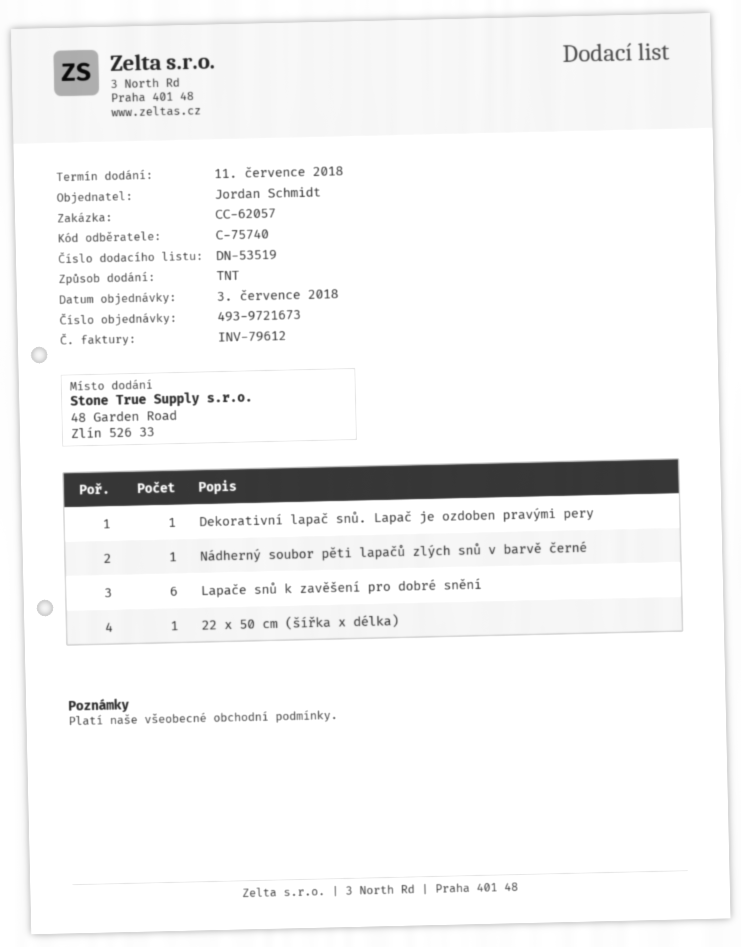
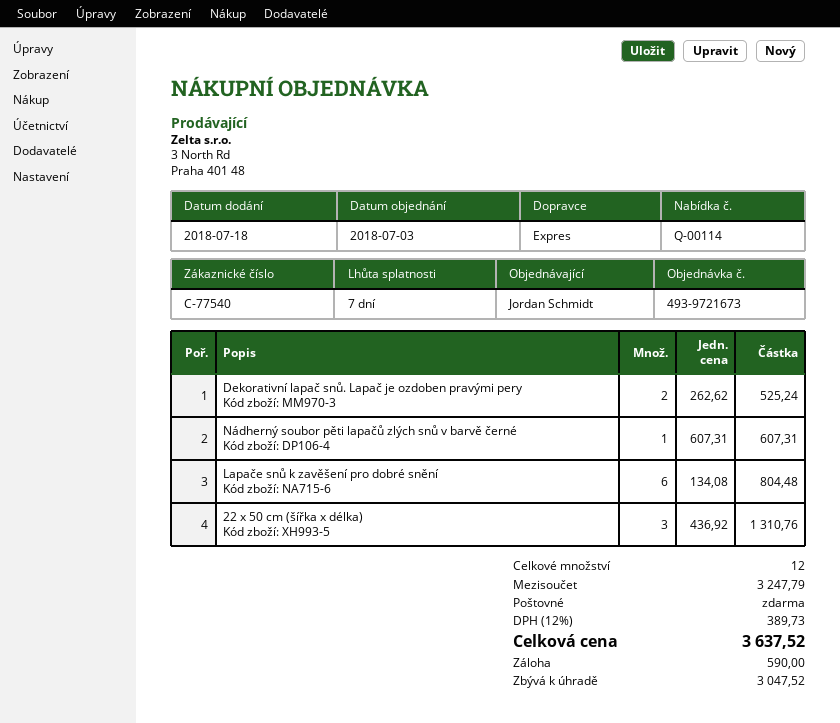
delivery date: 2018-07-11 -> 2018-07-18
customer number: C-75740 -> C-77540
shipping method: TNT -> express
Dekorativní lapač snů. Lapač je ozdoben pravými pery: 1 -> 2
22 x 50 cm (šířka x délka): 1 -> 3

